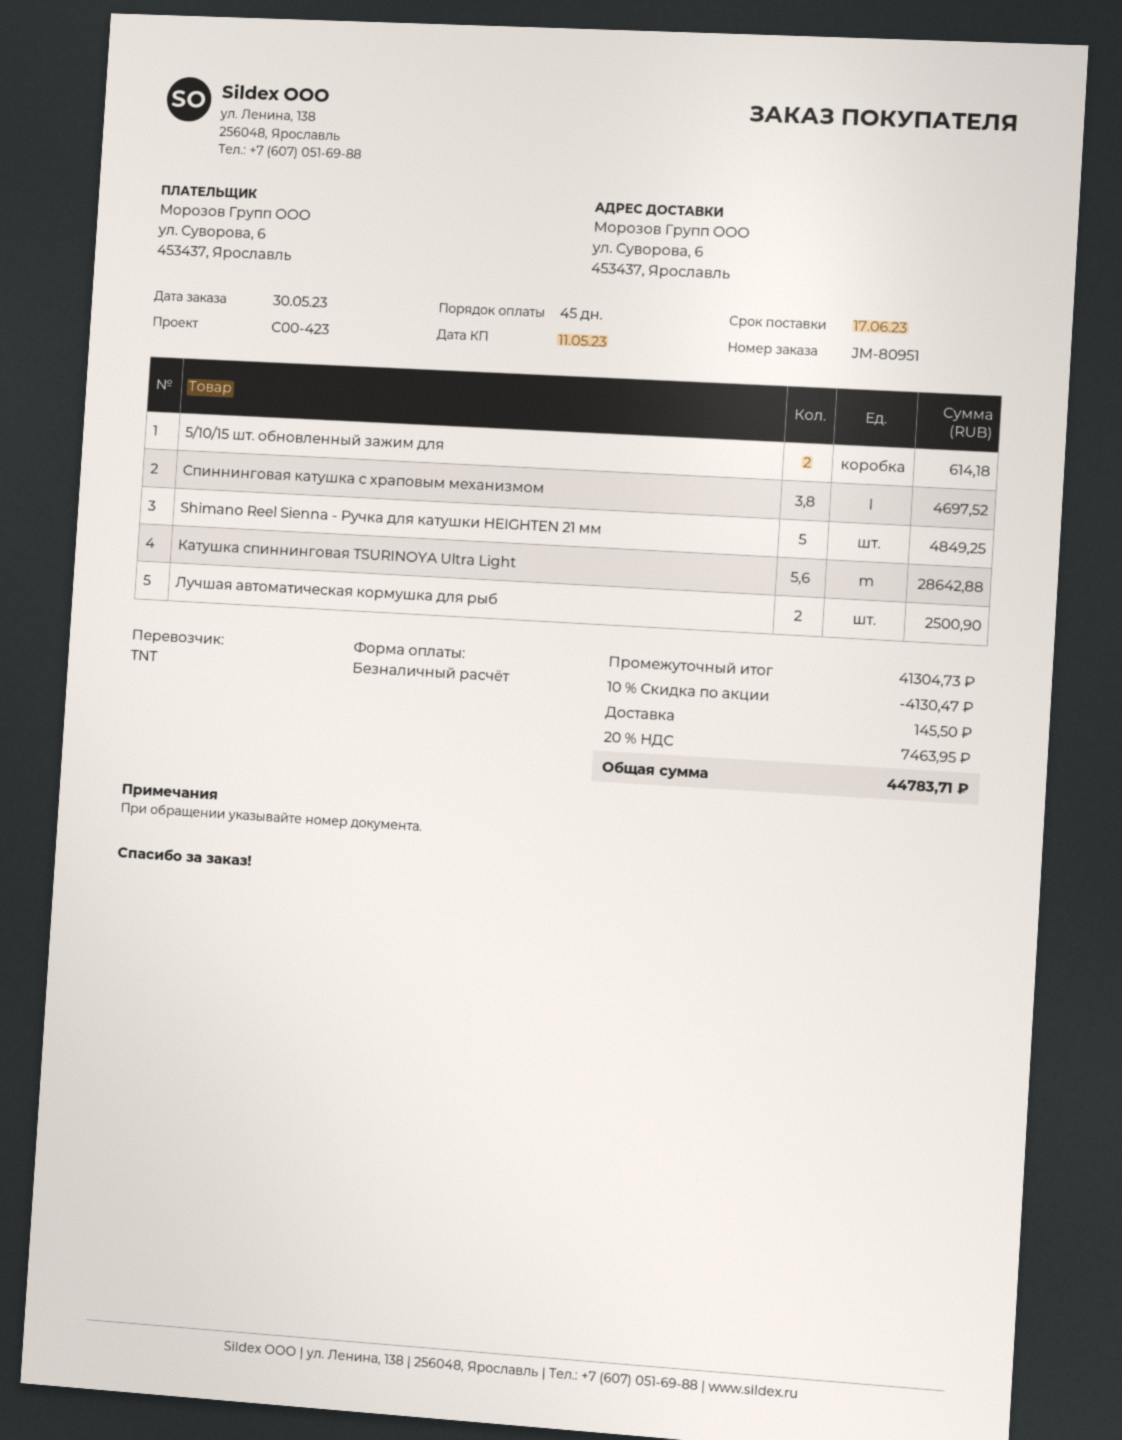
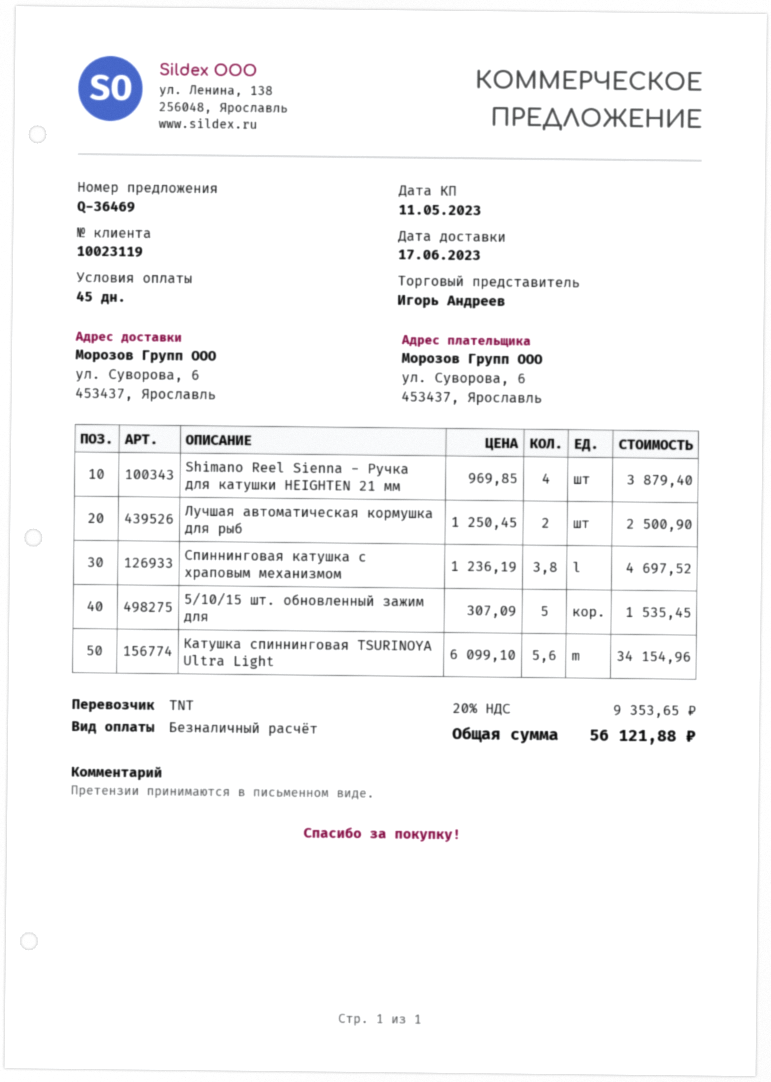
5/10/15 шт. обновленный зажим для: 2 for 614.18 -> 5 for 1535.45
Shimano Reel Sienna - Ручка для катушки HEIGHTEN 21 мм: 5 for 4849.25 -> 4 for 3879.40
Катушка спиннинговая TSURINOYA Ultra Light: 5.6 for 28642.88 -> 5.6 for 34154.96
discount: 10% = 4130.47 -> none
shipping: 145.50 -> none
tax: 20% = 7463.95 -> 20% = 9353.65
total: 44783.71 -> 56121.88

